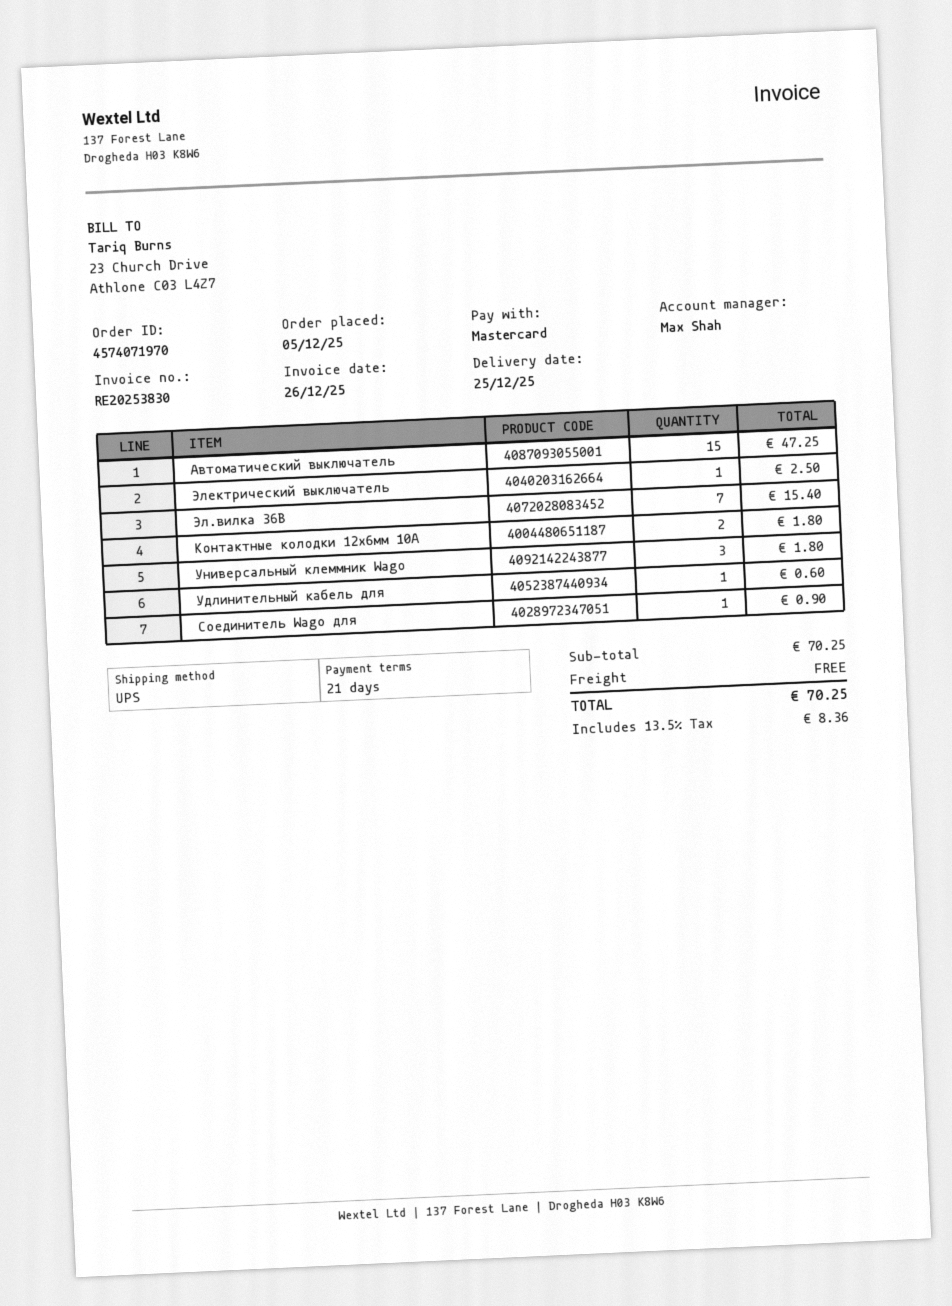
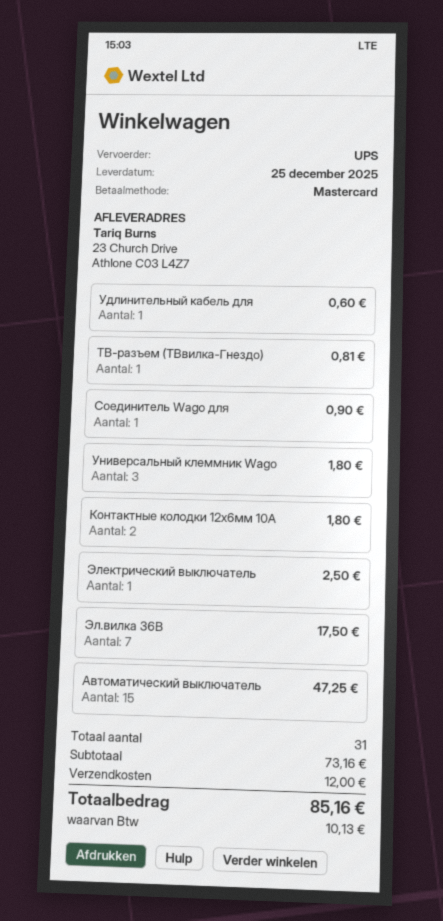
Эл.вилка 36В: 7 for 15.40 -> 7 for 17.50
ТВ-разъем (ТВвилка-Гнездо): none -> 1 for 0.81
subtotal: 70.25 -> 73.16
shipping: 0.00 -> 12.00
tax: 8.36 -> 10.13
total: 70.25 -> 85.16

